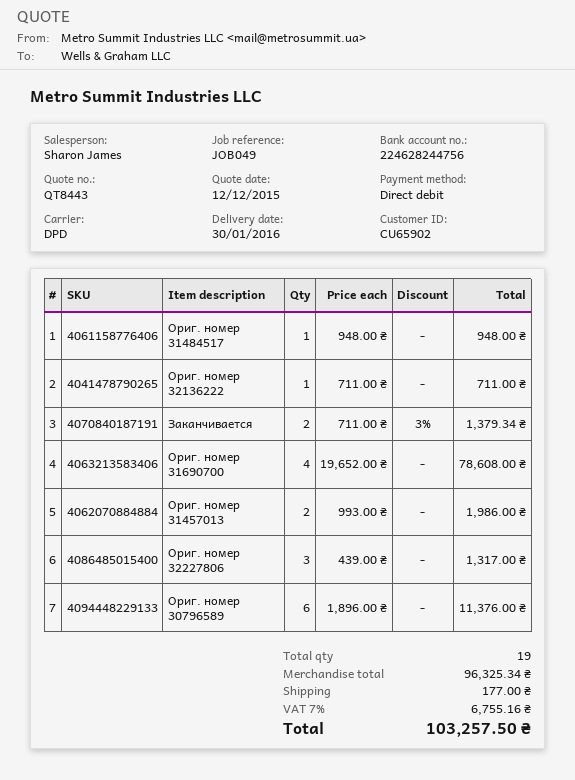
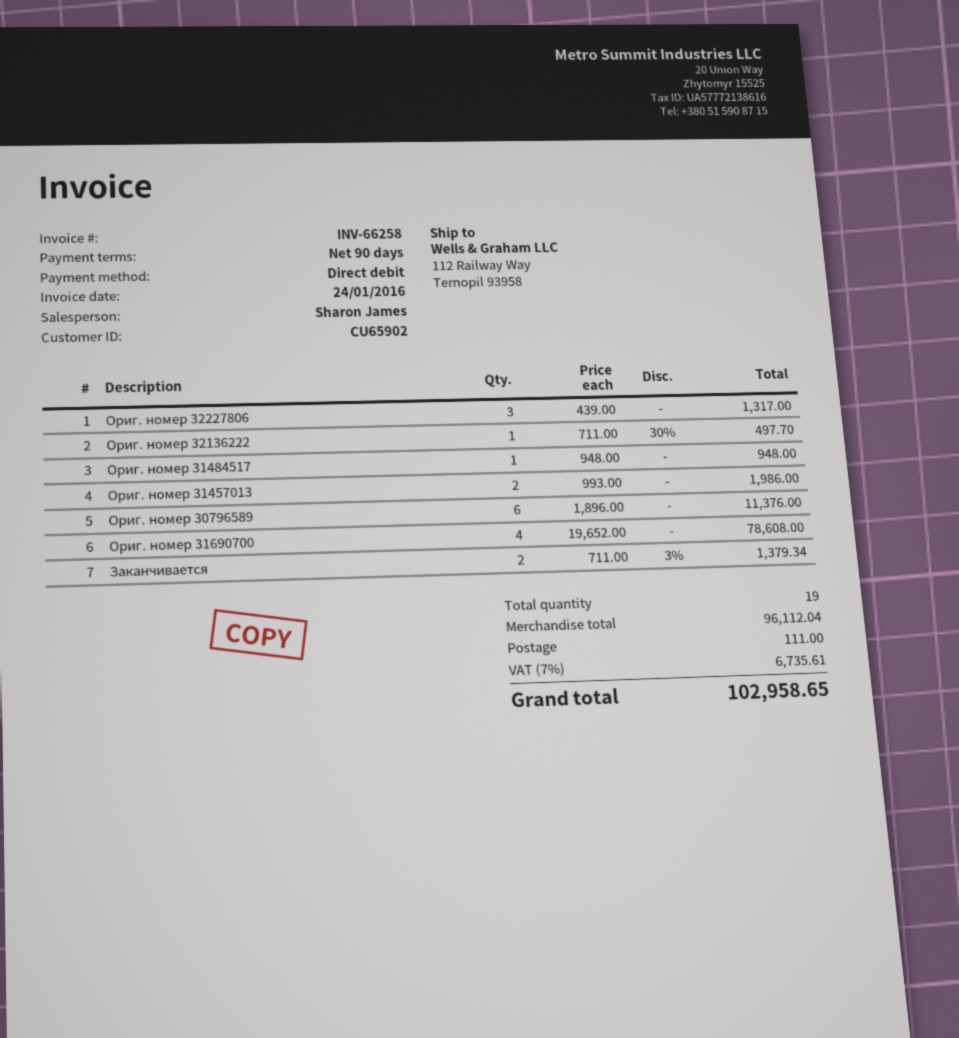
Ориг. номер 32136222: 1 x 711.00 = 711.00 -> 1 x 711.00 - 30% = 497.70
subtotal: 96325.34 -> 96112.04
shipping: 177.00 -> 111.00
tax: 7% = 6755.16 -> 7% = 6735.61
total: 103257.50 -> 102958.65

